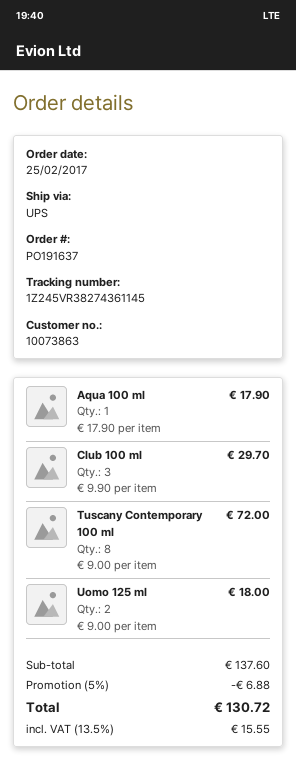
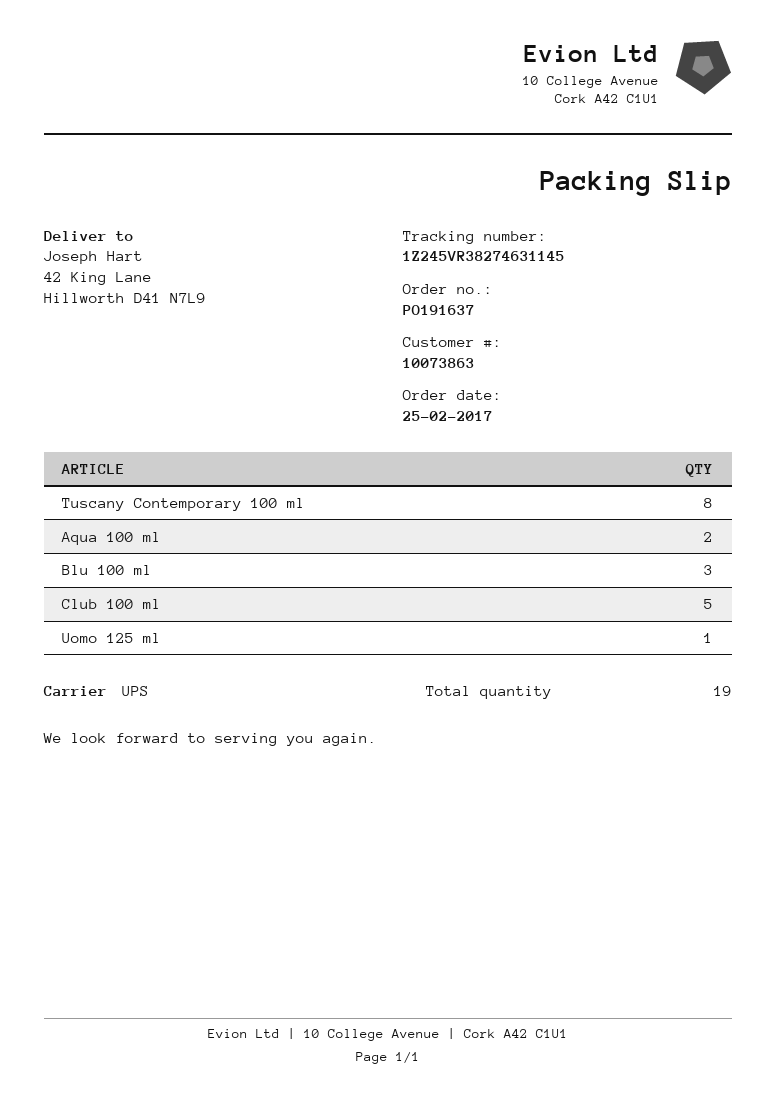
tracking number: 1Z245VR38274361145 -> 1Z245VR38274631145
Aqua 100 ml: 1 -> 2
Club 100 ml: 3 -> 5
Uomo 125 ml: 2 -> 1
Blu 100 ml: none -> 3

